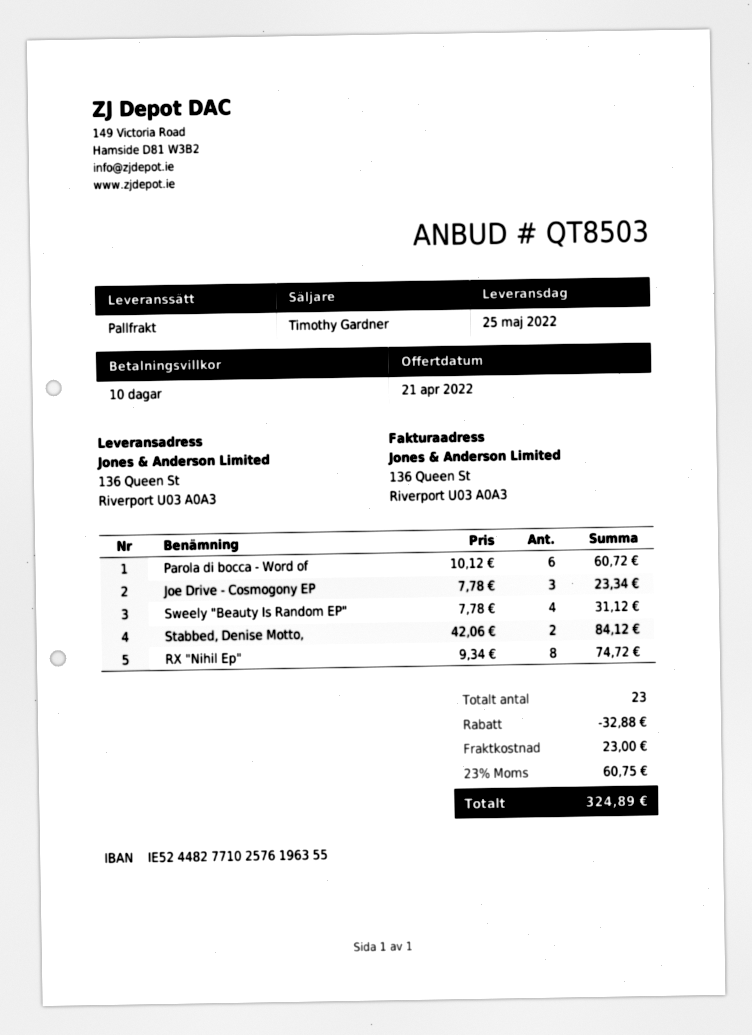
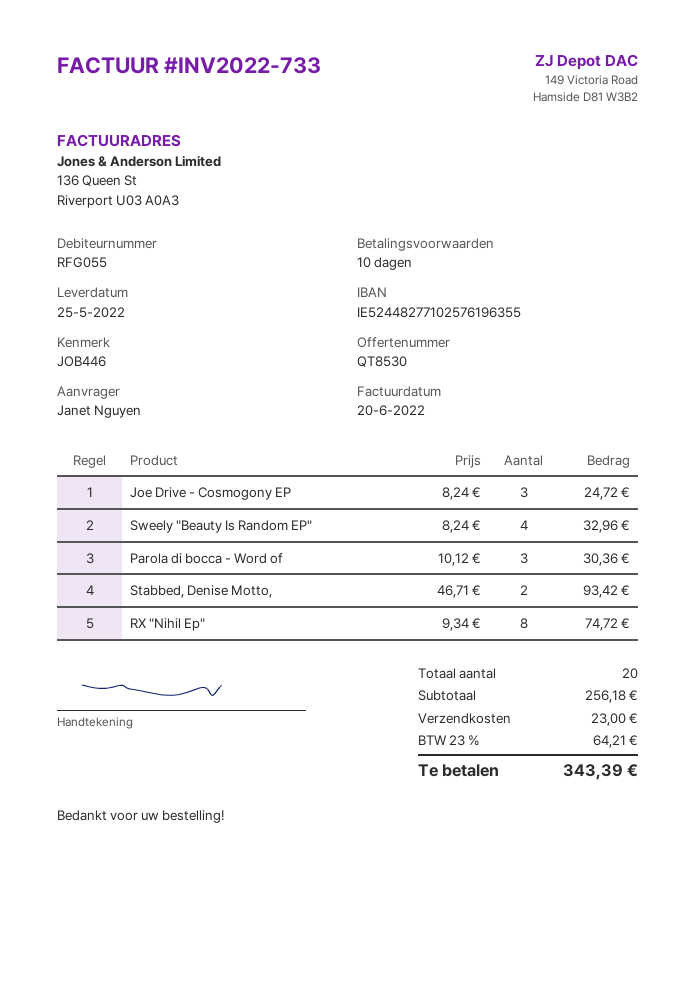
quote number: QT8503 -> QT8530
Parola di bocca - Word of: 6 x 10.12 = 60.72 -> 3 x 10.12 = 30.36
Joe Drive - Cosmogony EP: 3 x 7.78 = 23.34 -> 3 x 8.24 = 24.72
Sweely "Beauty Is Random EP": 4 x 7.78 = 31.12 -> 4 x 8.24 = 32.96
Stabbed, Denise Motto,: 2 x 42.06 = 84.12 -> 2 x 46.71 = 93.42
total quantity: 23 -> 20
discount: 32.88 -> none
tax: 23% = 60.75 -> 23% = 64.21
total: 324.89 -> 343.39

